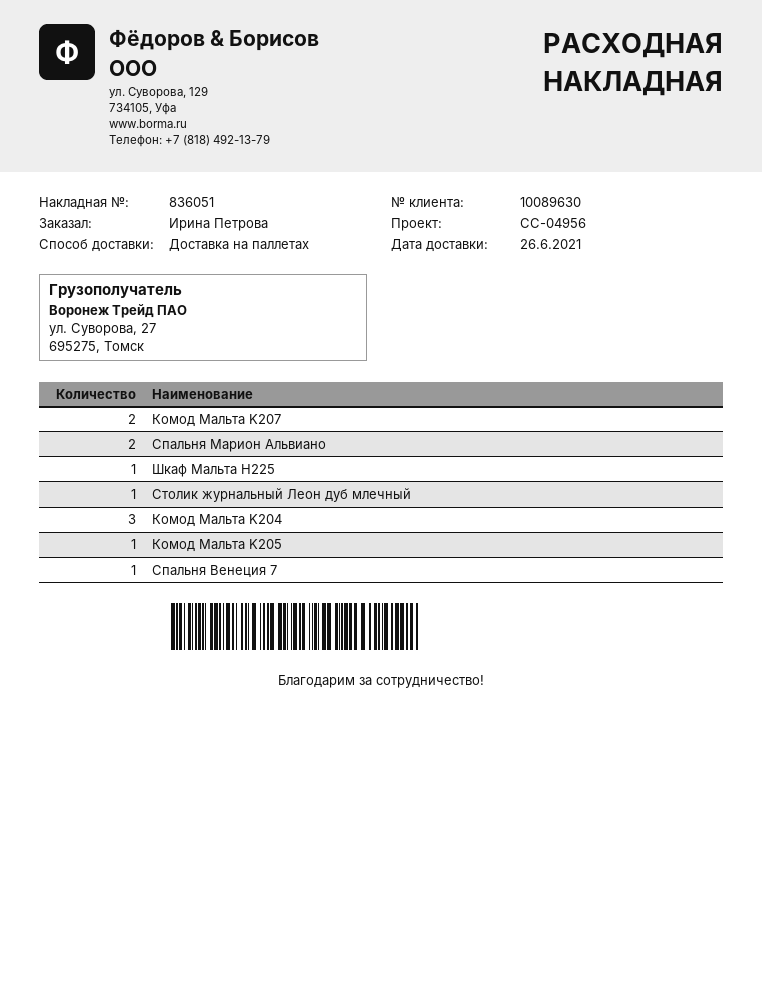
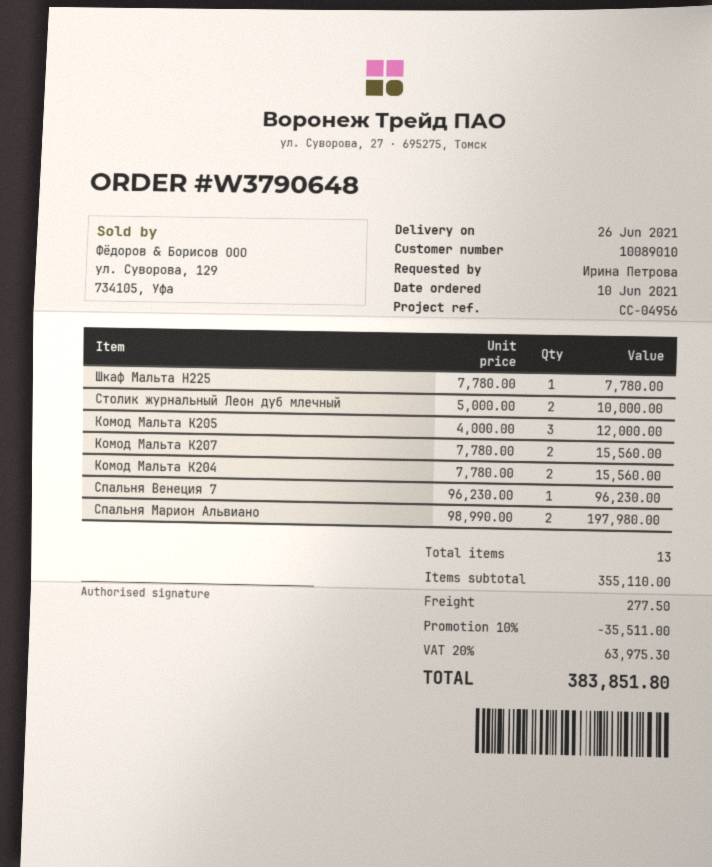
customer number: 10089630 -> 10089010
Столик журнальный Леон дуб млечный: 1 -> 2
Комод Мальта K204: 3 -> 2
Комод Мальта K205: 1 -> 3

